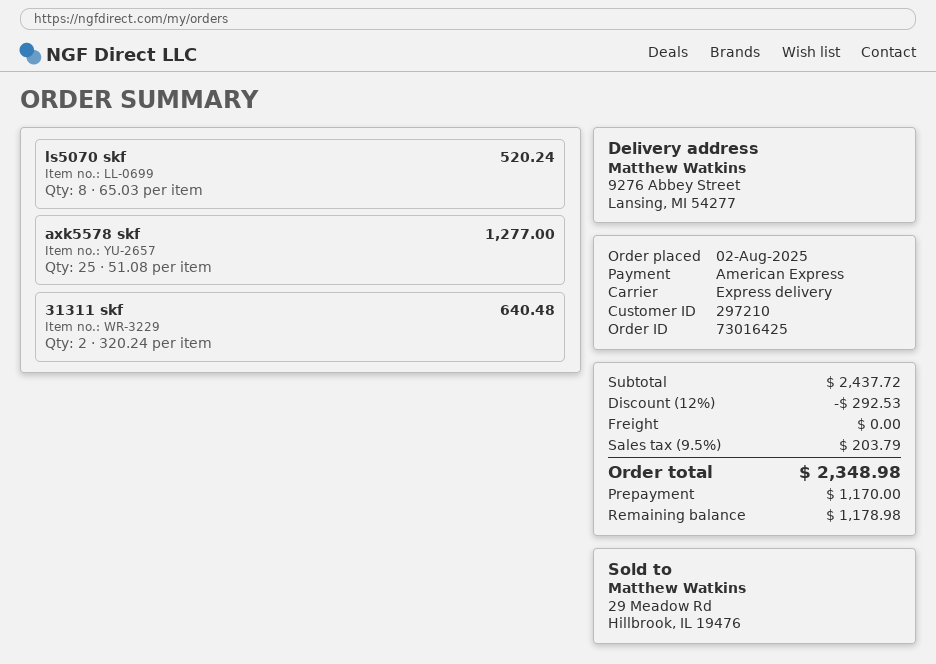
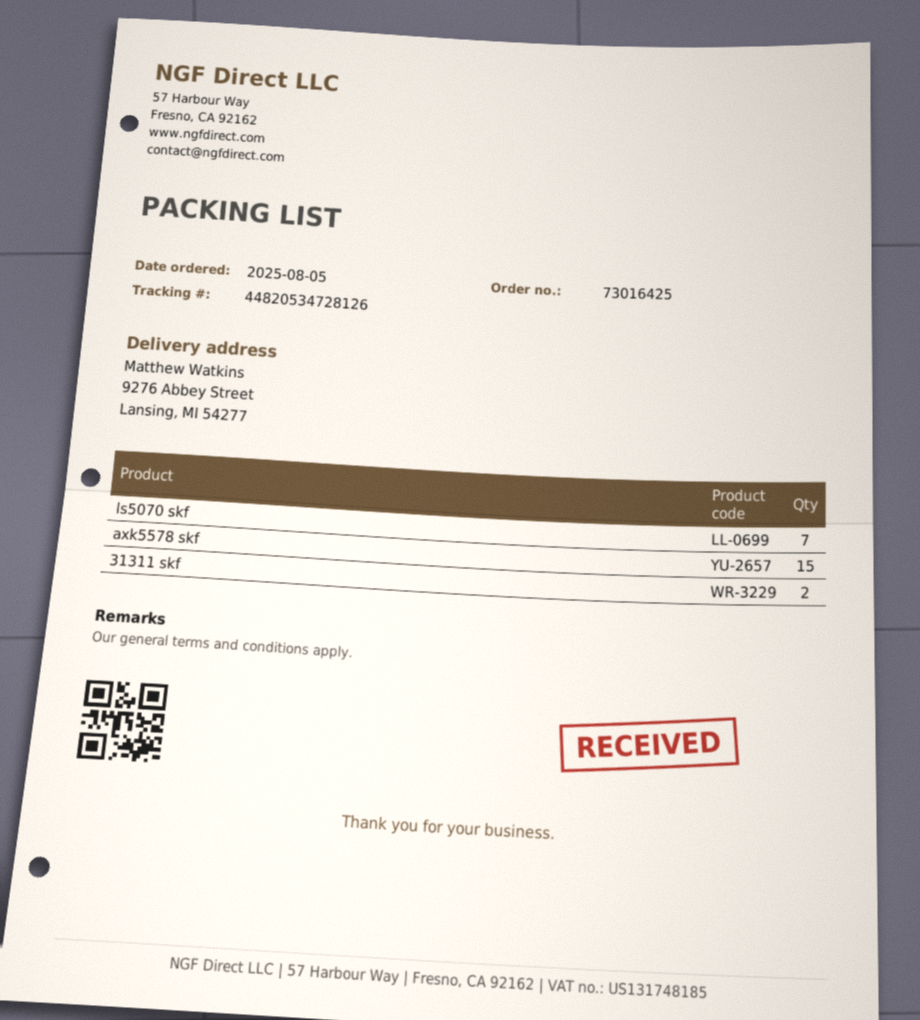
order date: 2025-08-02 -> 2025-08-05
ls5070 skf: 8 -> 7
axk5578 skf: 25 -> 15

